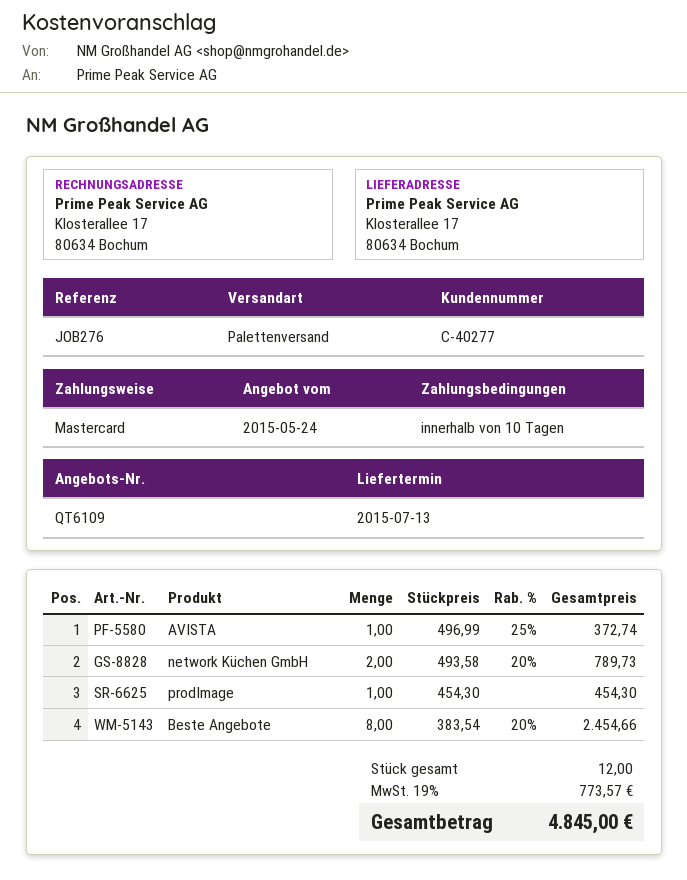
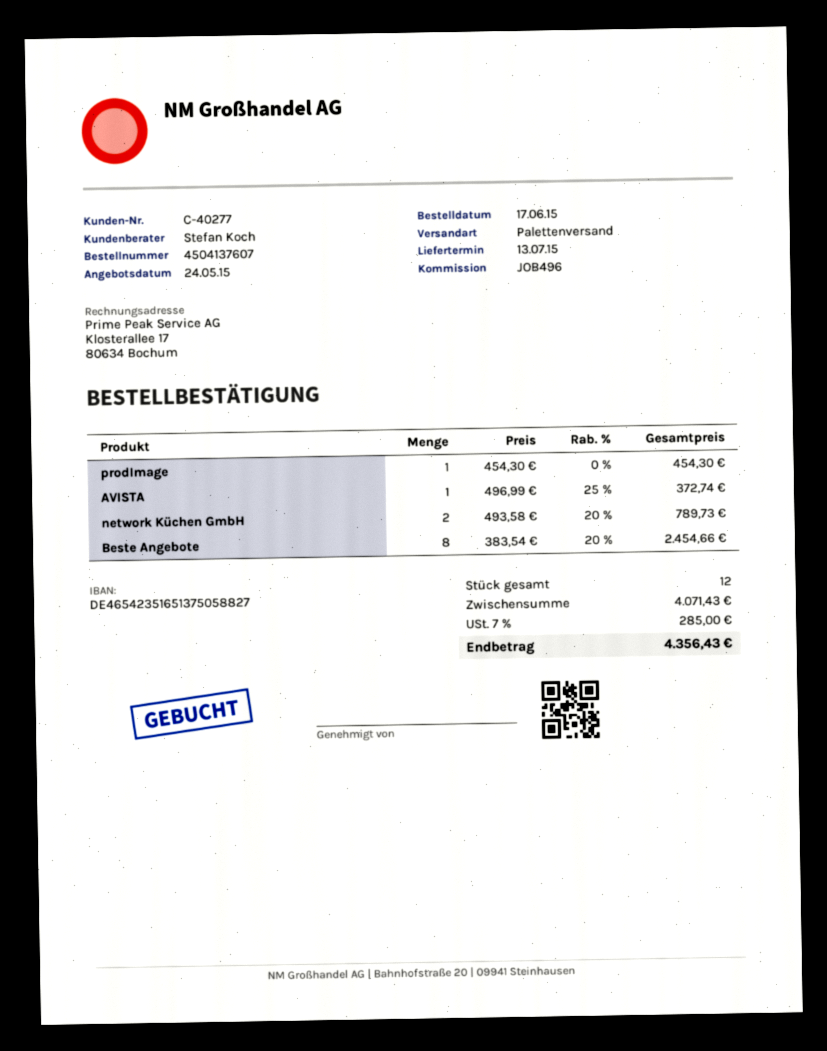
reference: JOB276 -> JOB496
tax: 19% = 773.57 -> 7% = 285.00
total: 4845.00 -> 4356.43

